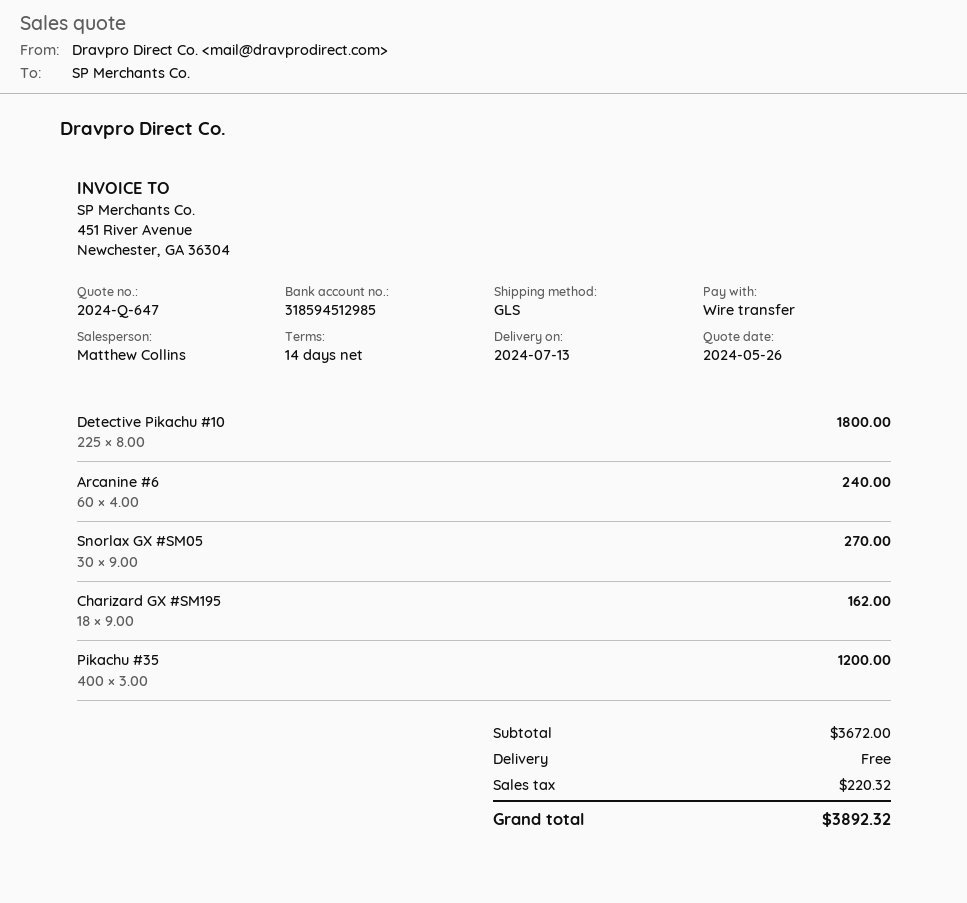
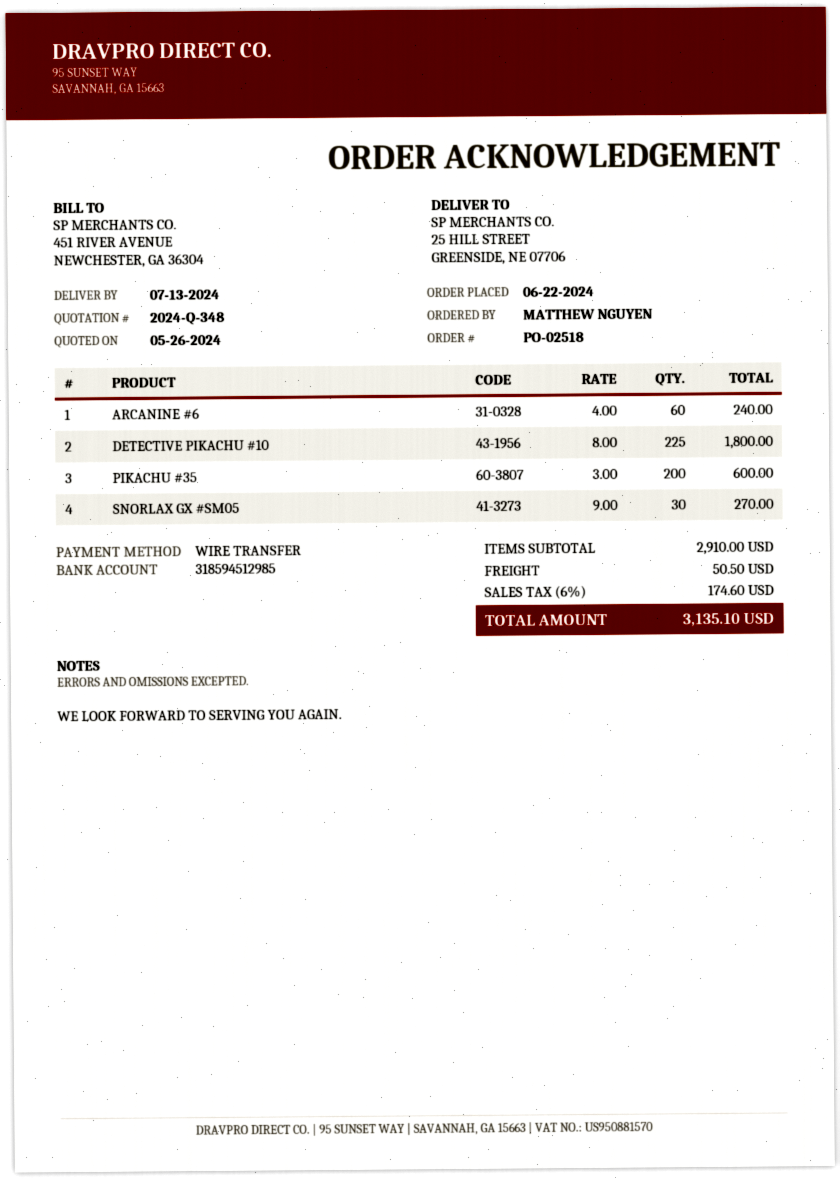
quote number: 2024-Q-647 -> 2024-Q-348
Charizard GX #SM195: 18 x 9.00 = 162.00 -> none
Pikachu #35: 400 x 3.00 = 1200.00 -> 200 x 3.00 = 600.00
subtotal: 3672.00 -> 2910.00
shipping: 0.00 -> 50.50
tax: 220.32 -> 174.60
total: 3892.32 -> 3135.10

